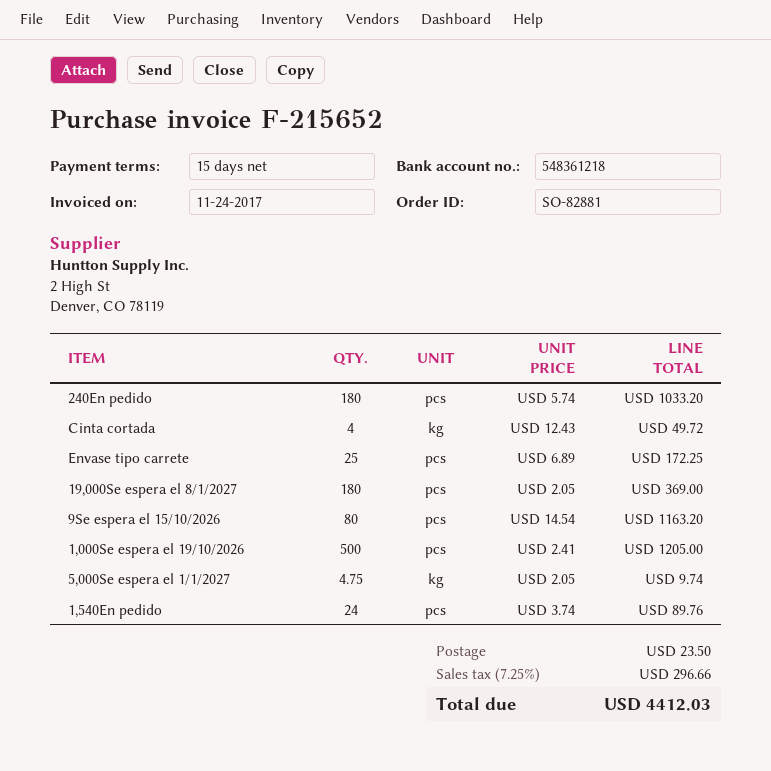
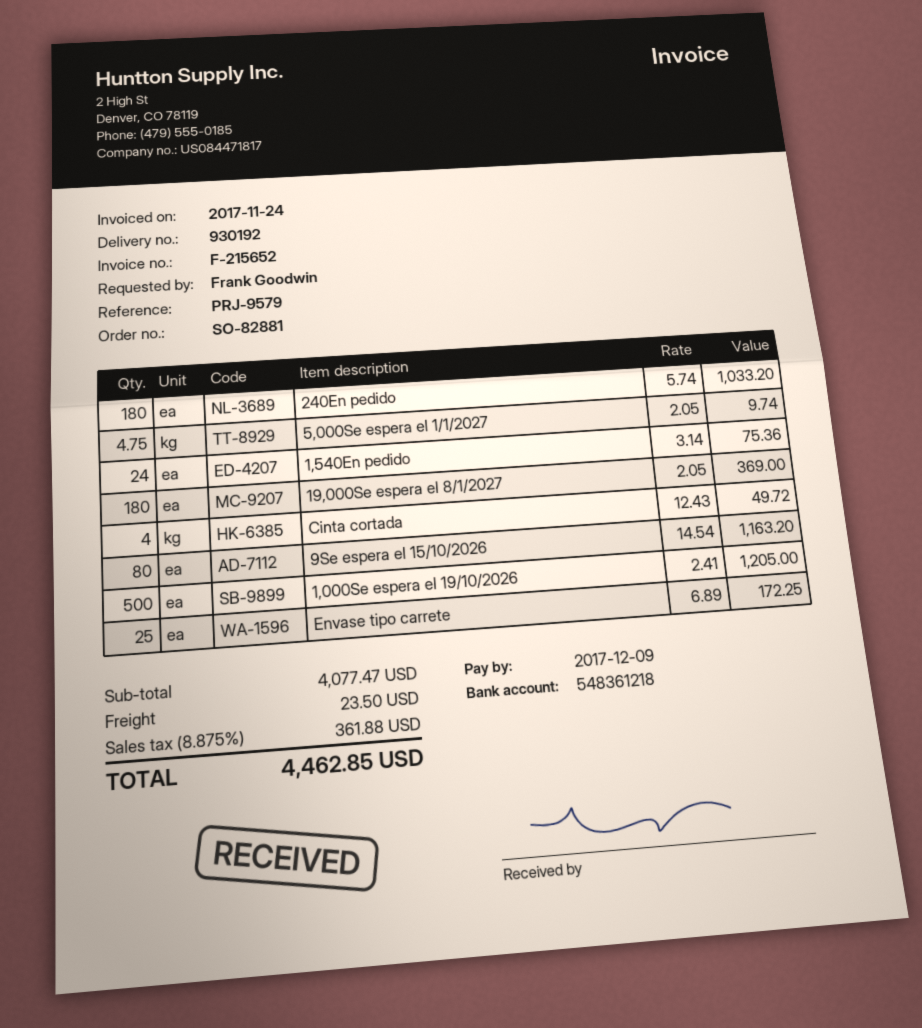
1,540En pedido: 24 x 3.74 = 89.76 -> 24 x 3.14 = 75.36
tax: 7.25% = 296.66 -> 8.875% = 361.88
total: 4412.03 -> 4462.85

